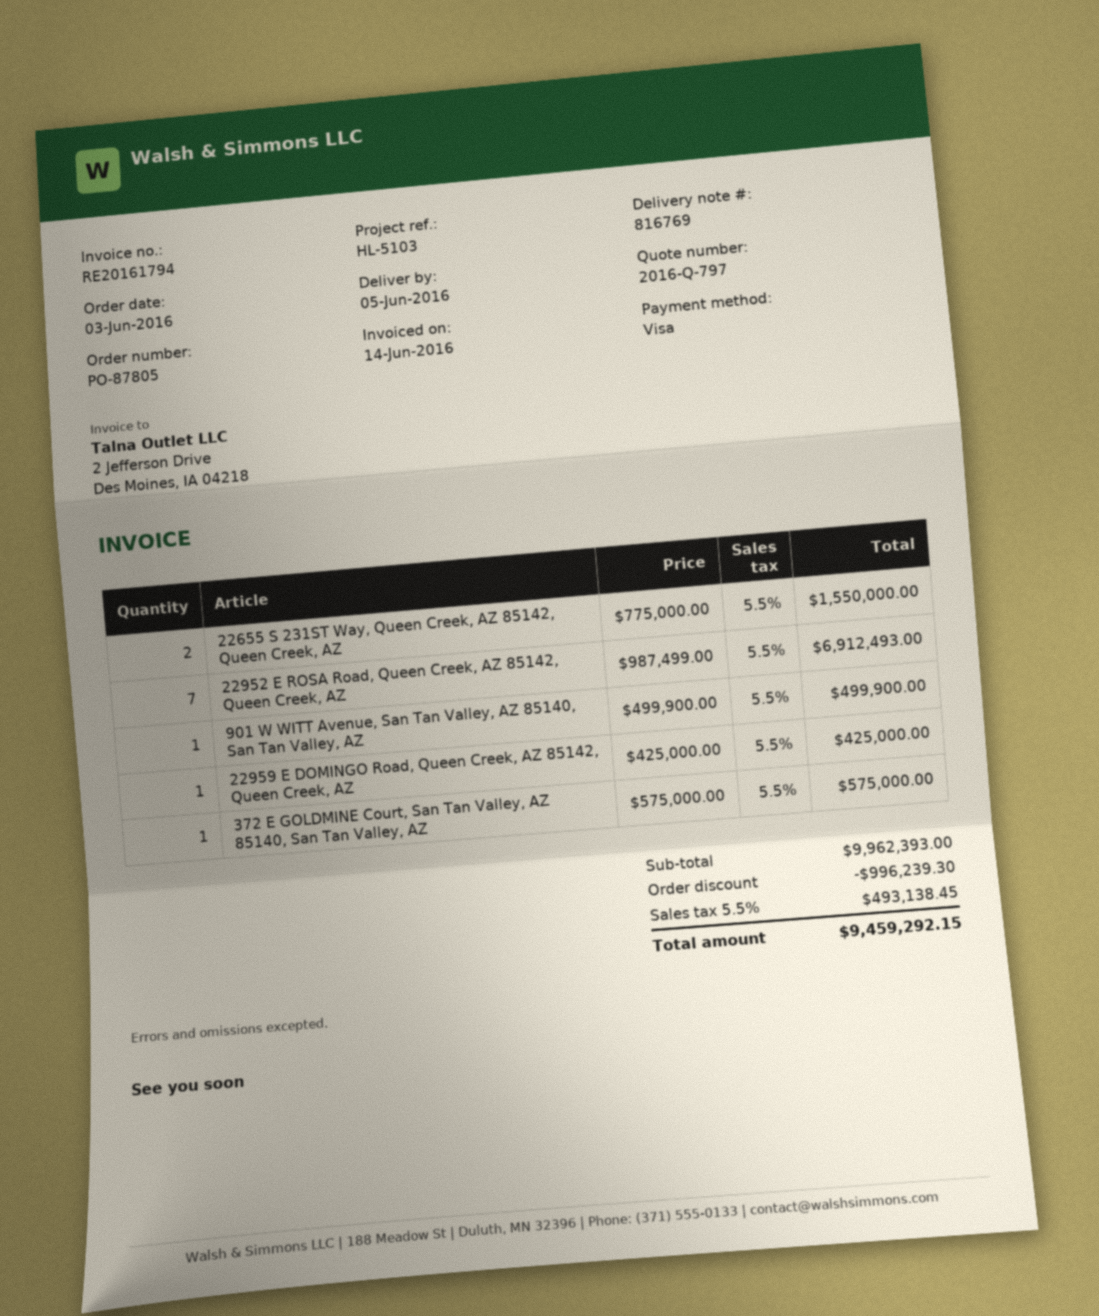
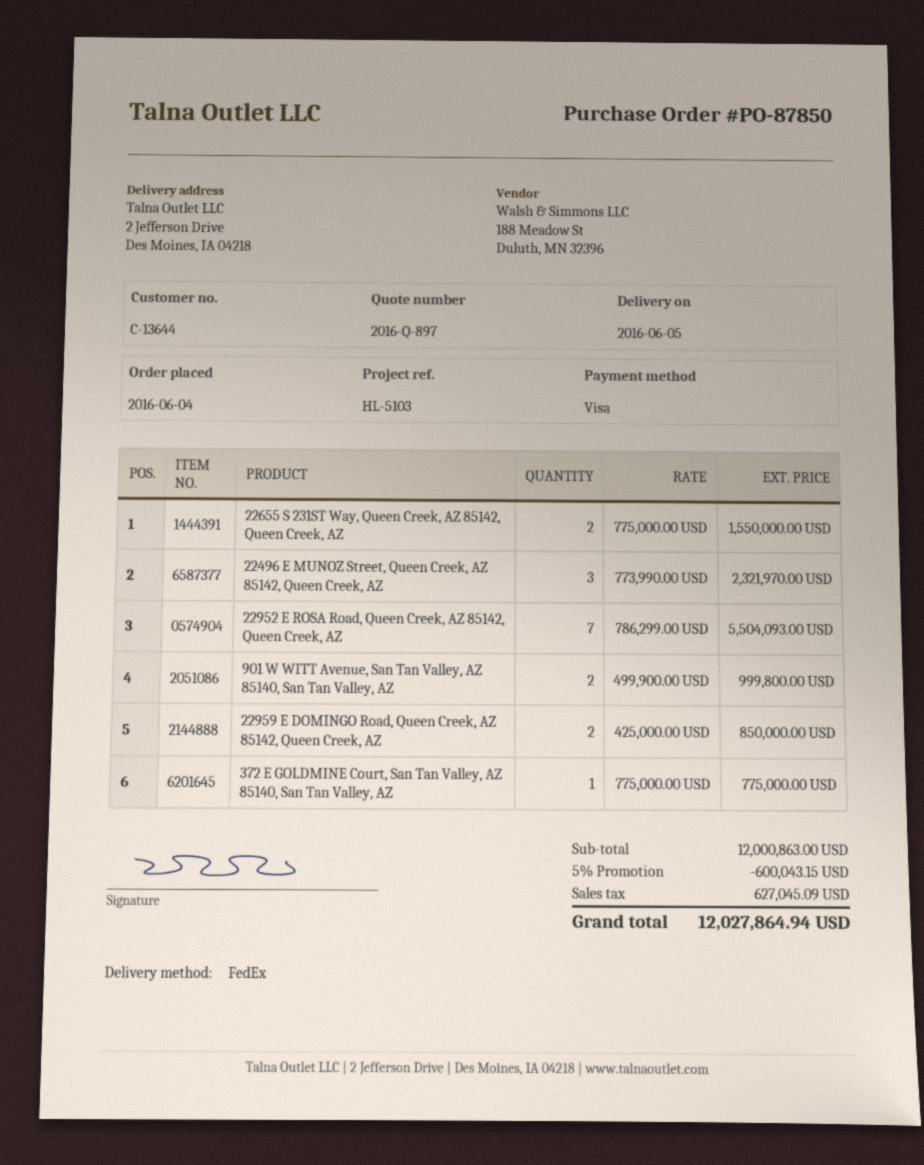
quote number: 2016-Q-797 -> 2016-Q-897
order number: PO-87805 -> PO-87850
order date: 2016-06-03 -> 2016-06-04
22952 E ROSA Road, Queen Creek, AZ 85142, Queen Creek, AZ: 7 x 987499.00 = 6912493.00 -> 7 x 786299.00 = 5504093.00
901 W WITT Avenue, San Tan Valley, AZ 85140, San Tan Valley, AZ: 1 x 499900.00 = 499900.00 -> 2 x 499900.00 = 999800.00
22959 E DOMINGO Road, Queen Creek, AZ 85142, Queen Creek, AZ: 1 x 425000.00 = 425000.00 -> 2 x 425000.00 = 850000.00
372 E GOLDMINE Court, San Tan Valley, AZ 85140, San Tan Valley, AZ: 1 x 575000.00 = 575000.00 -> 1 x 775000.00 = 775000.00
22496 E MUNOZ Street, Queen Creek, AZ 85142, Queen Creek, AZ: none -> 3 x 773990.00 = 2321970.00
subtotal: 9962393.00 -> 12000863.00
discount: 996239.30 -> 600043.15
tax: 493138.45 -> 627045.09
total: 9459292.15 -> 12027864.94

